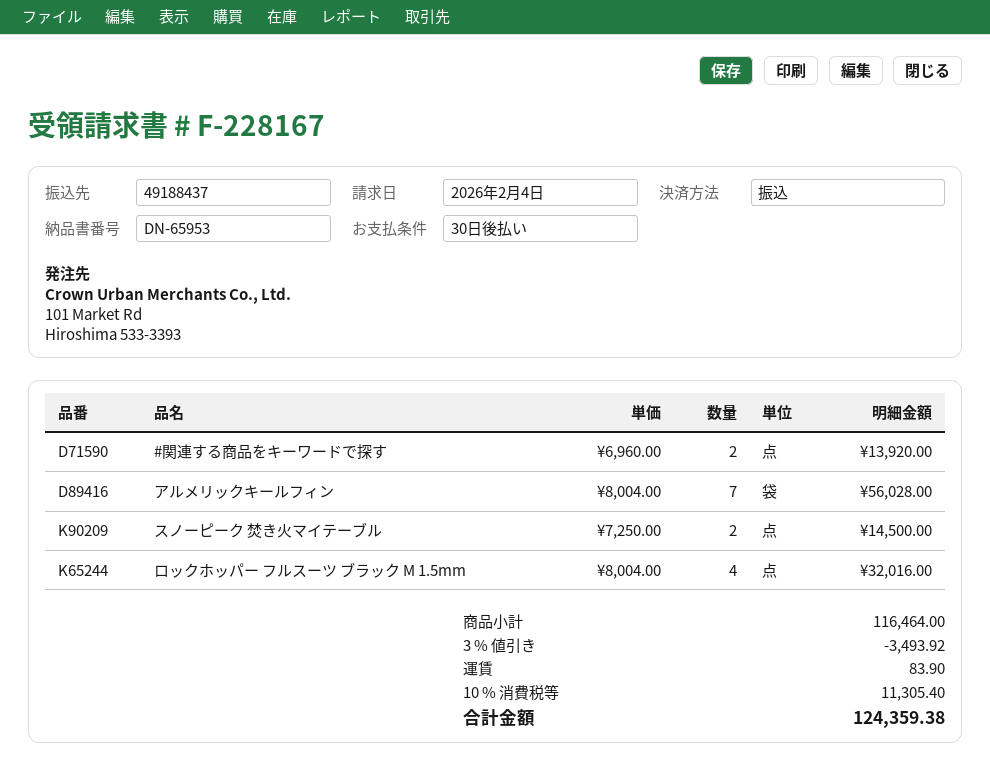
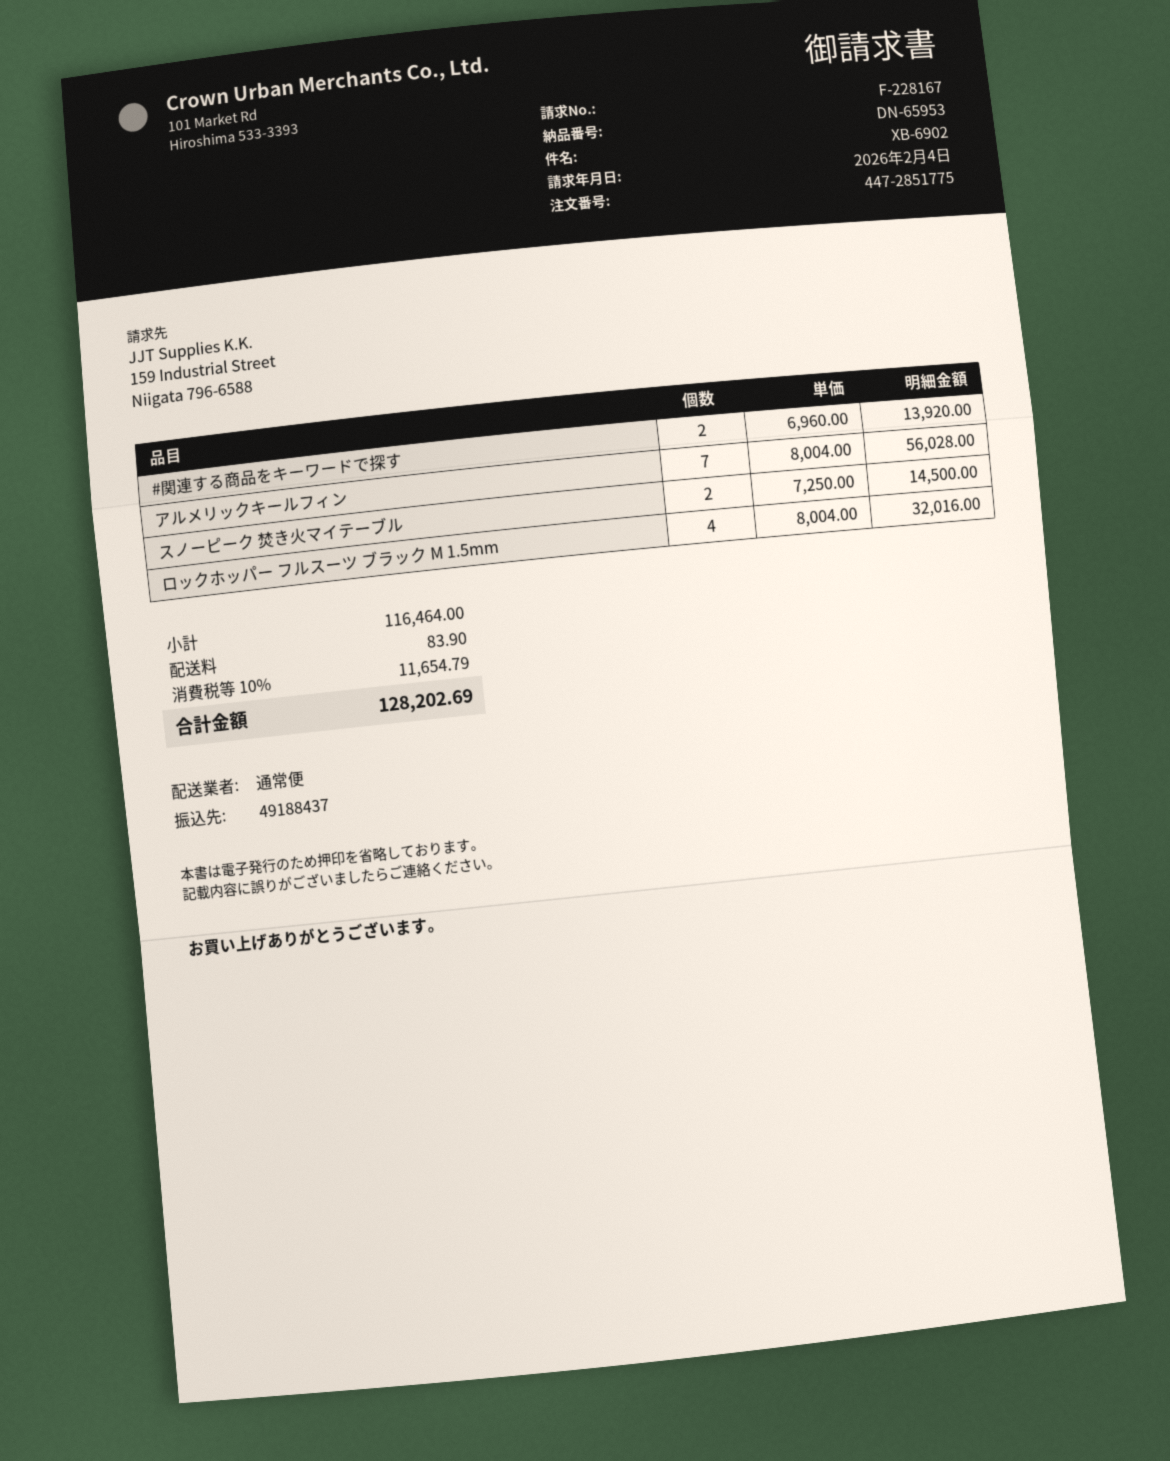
discount: 3% = 3493.92 -> none
tax: 10% = 11305.40 -> 10% = 11654.79
total: 124359.38 -> 128202.69

